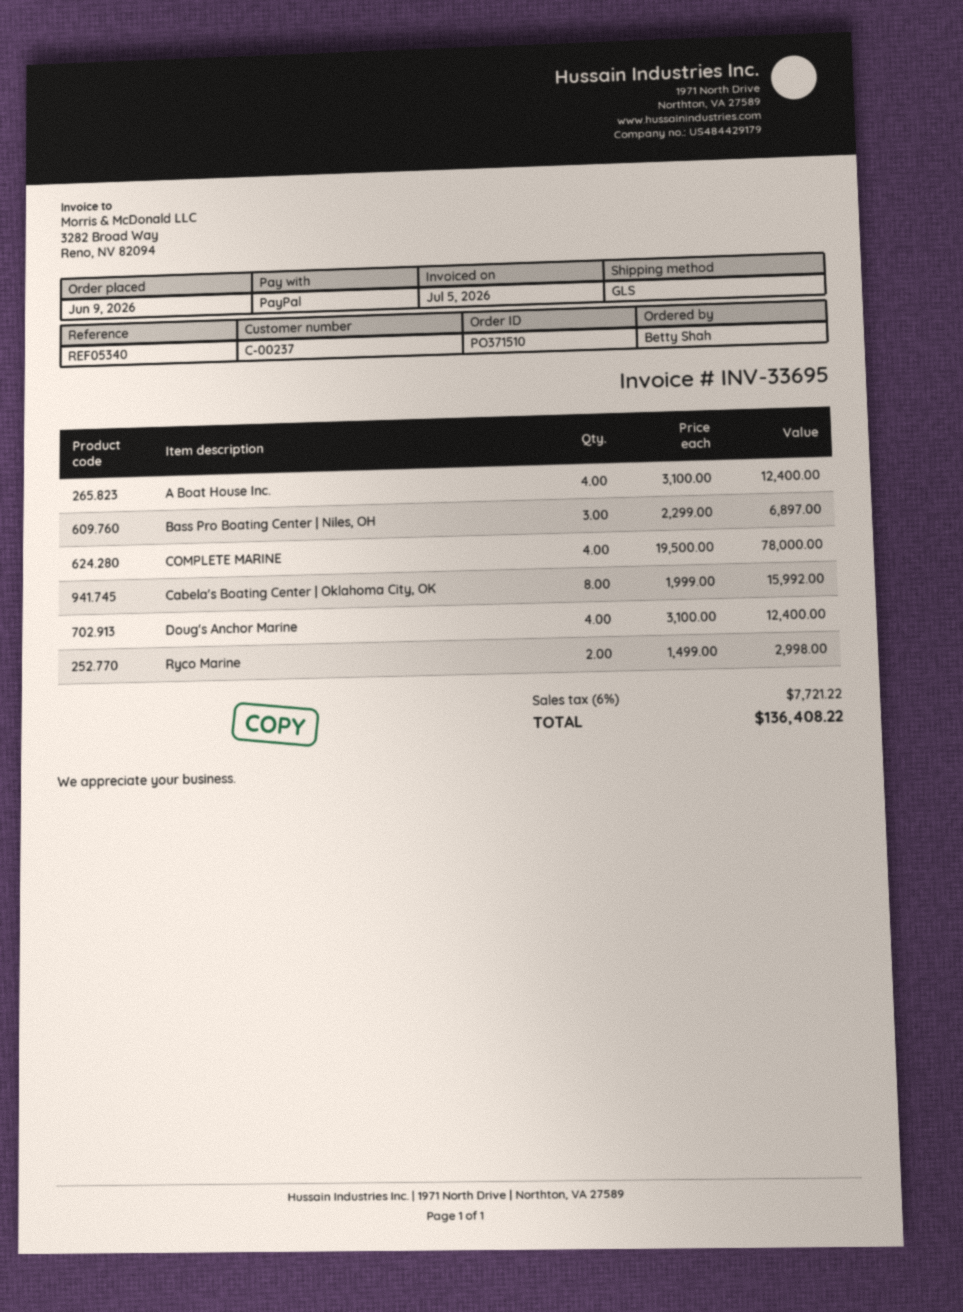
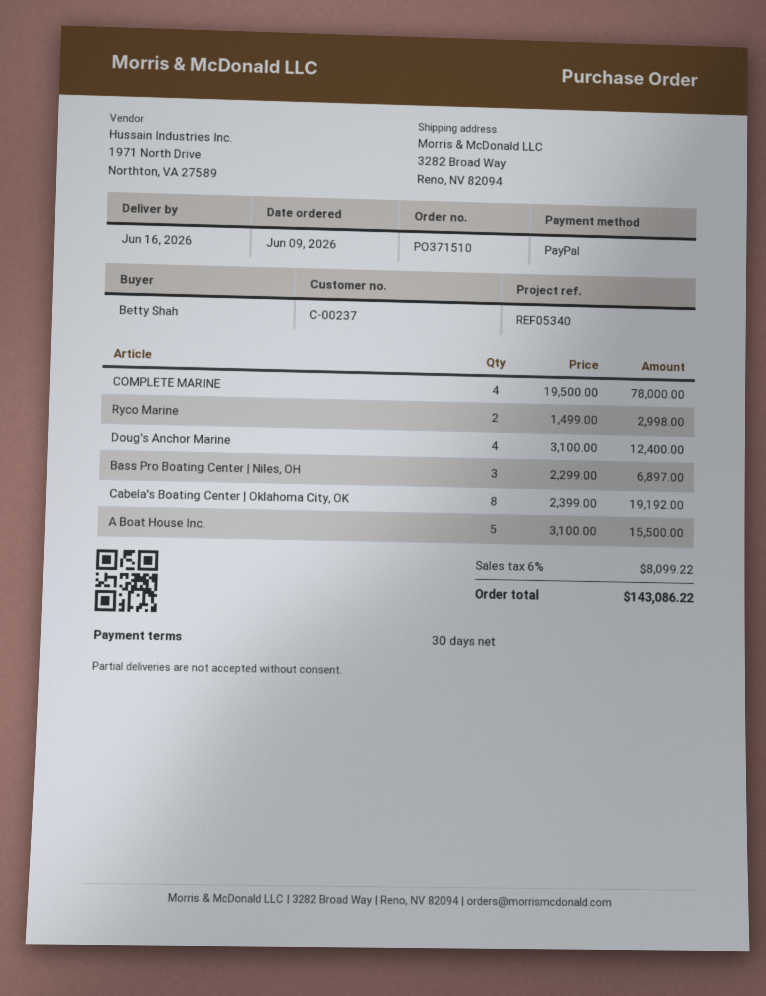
A Boat House Inc.: 4 x 3100.00 = 12400.00 -> 5 x 3100.00 = 15500.00
Cabela's Boating Center | Oklahoma City, OK: 8 x 1999.00 = 15992.00 -> 8 x 2399.00 = 19192.00
tax: 6% = 7721.22 -> 6% = 8099.22
total: 136408.22 -> 143086.22

